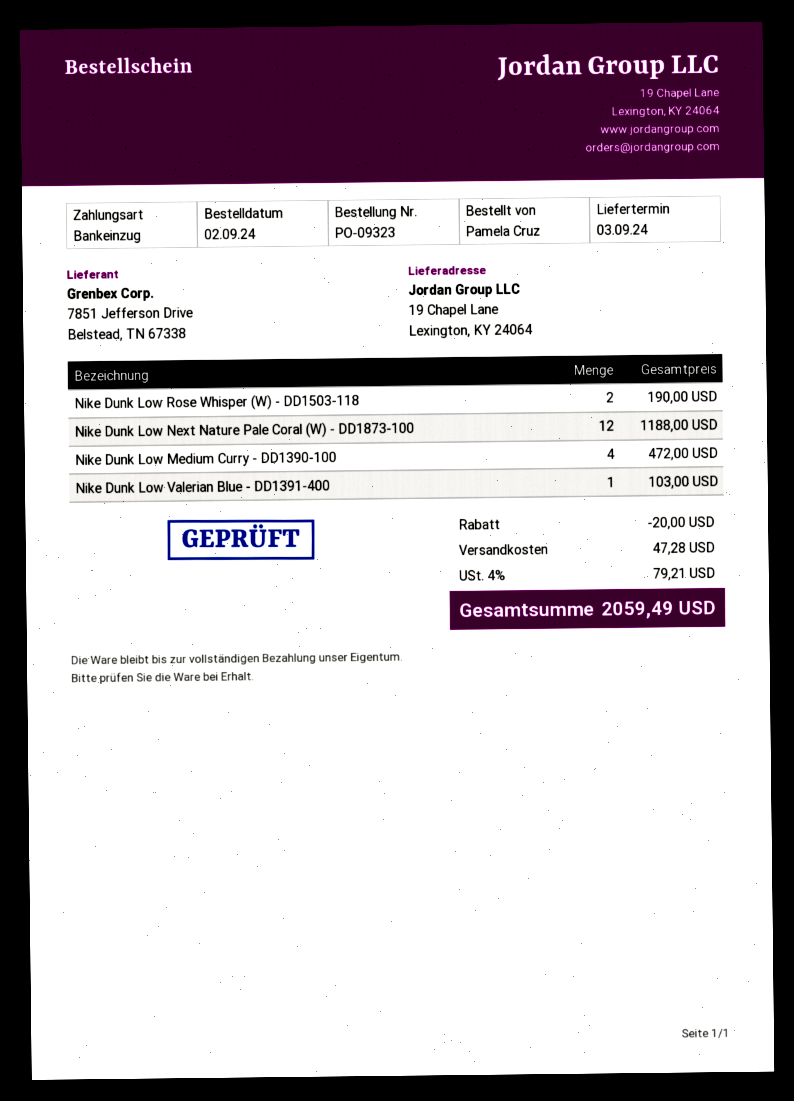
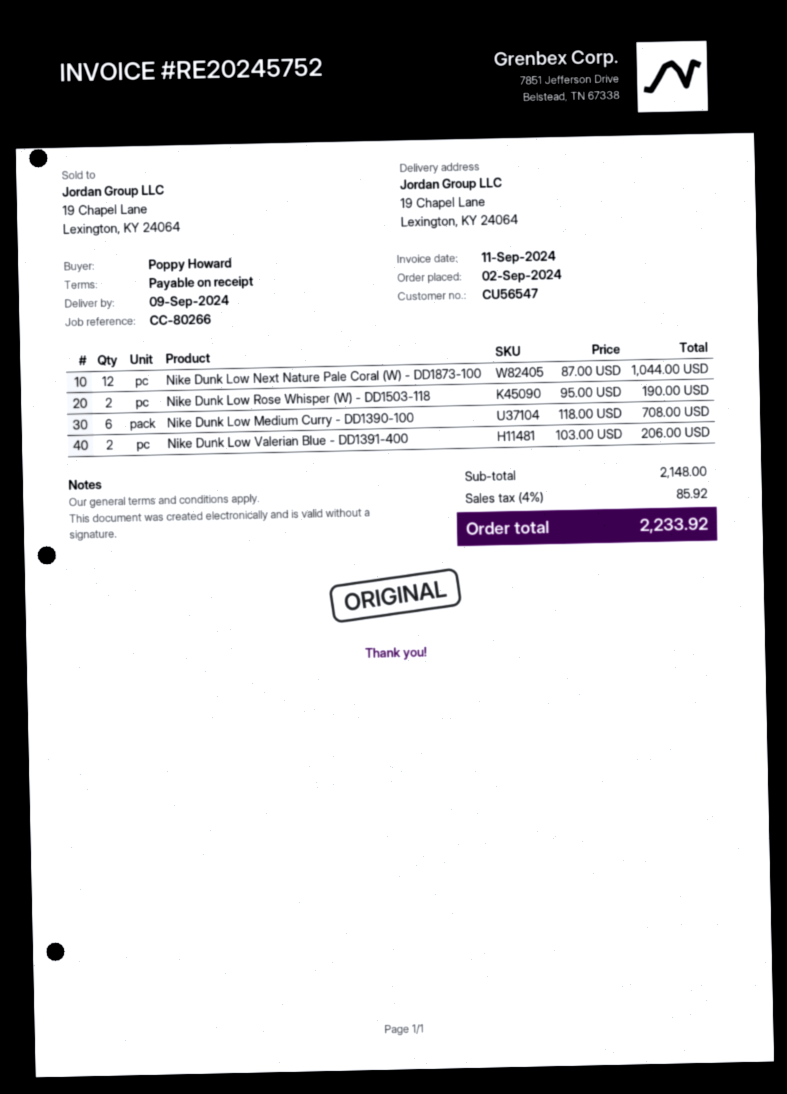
delivery date: 2024-09-03 -> 2024-09-09
ordered by: Pamela Cruz -> Poppy Howard
Nike Dunk Low Next Nature Pale Coral (W) - DD1873-100: 12 for 1188.00 -> 12 for 1044.00
Nike Dunk Low Medium Curry - DD1390-100: 4 for 472.00 -> 6 for 708.00
Nike Dunk Low Valerian Blue - DD1391-400: 1 for 103.00 -> 2 for 206.00
discount: 20.00 -> none
shipping: 47.28 -> none
tax: 4% = 79.21 -> 4% = 85.92
total: 2059.49 -> 2233.92

